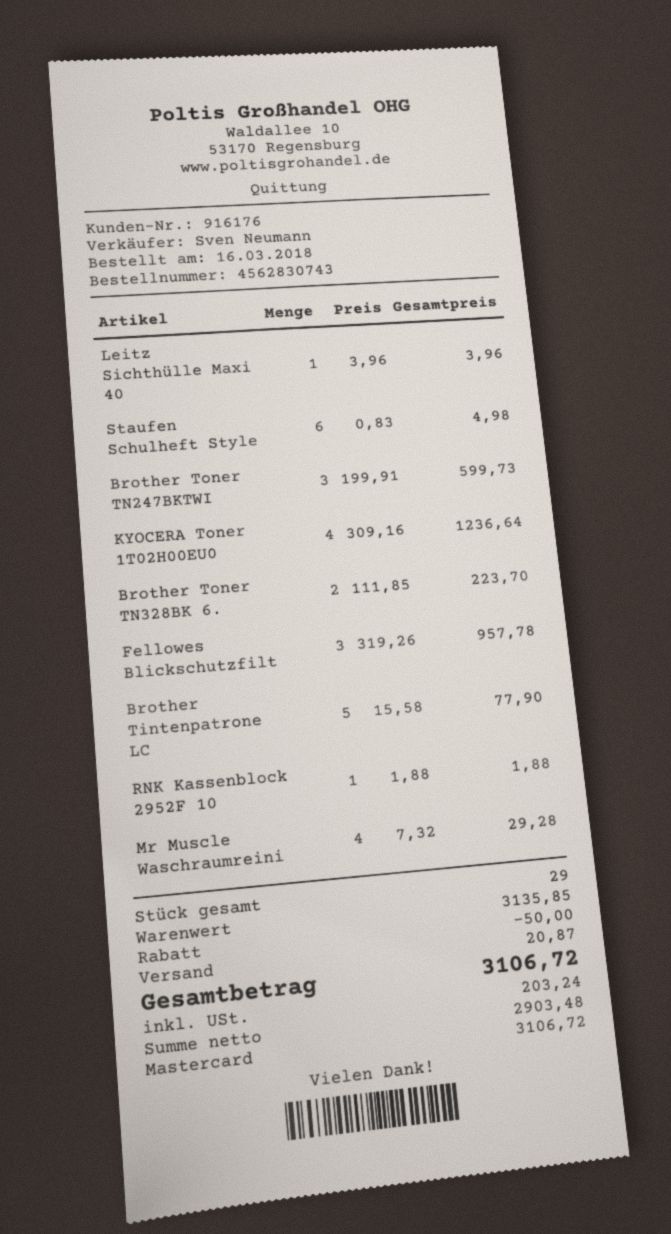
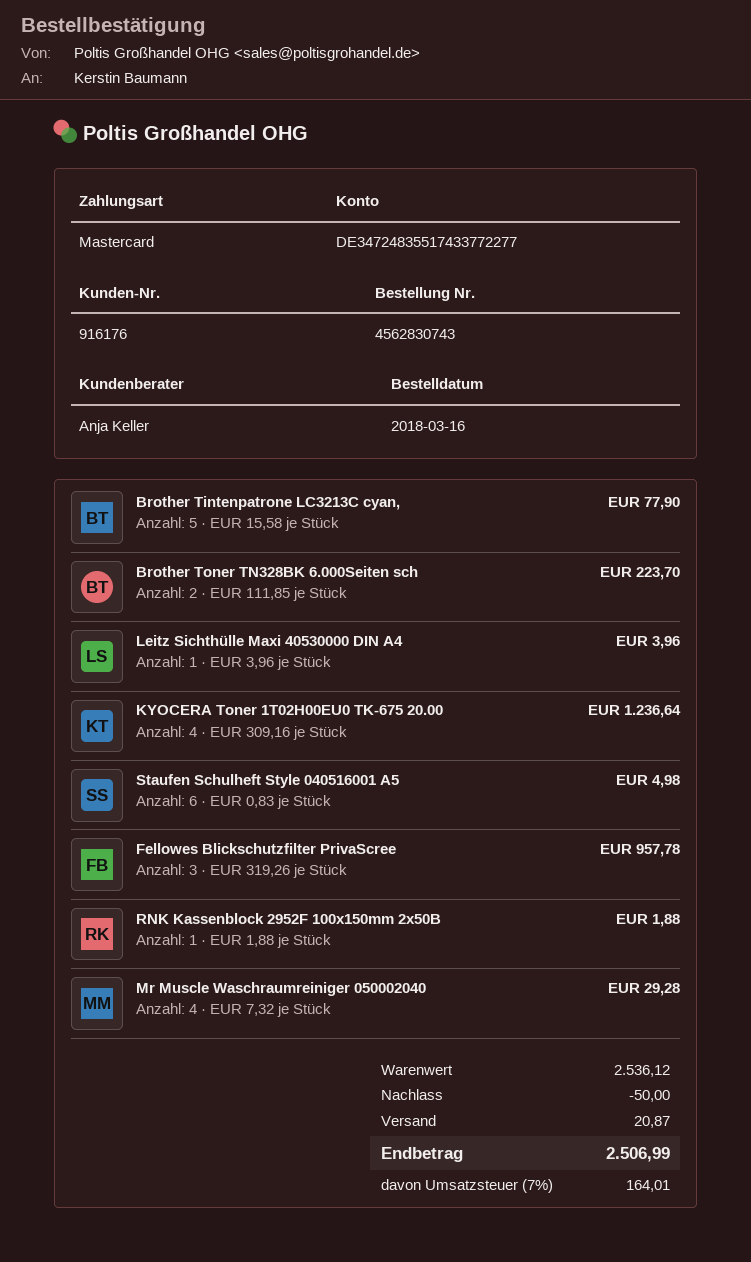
sales rep: Sven Neumann -> Anja Keller
Brother Toner TN247BKTWI: 3 x 199.91 = 599.73 -> none
subtotal: 3135.85 -> 2536.12
tax: 203.24 -> 164.01
total: 3106.72 -> 2506.99

